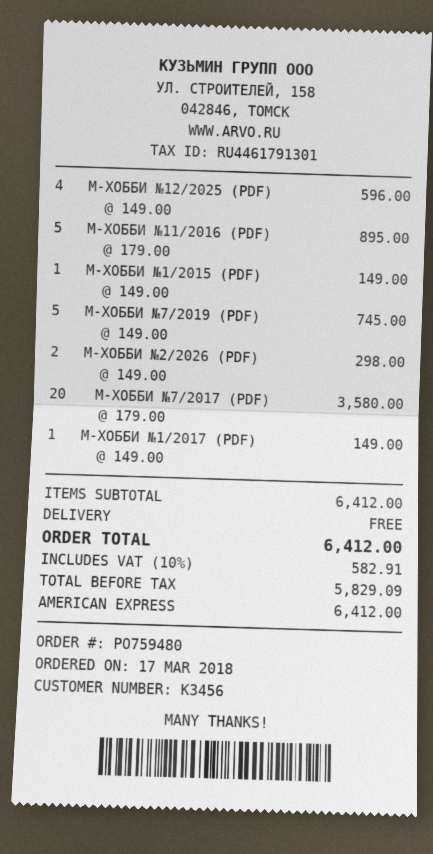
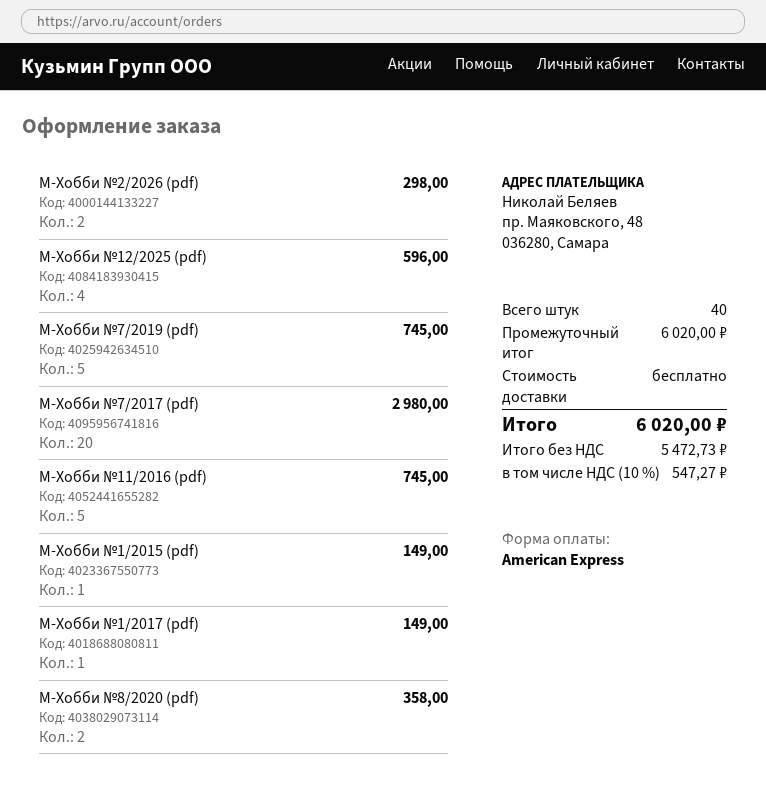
М-ХОББИ №11/2016 (PDF): 5 for 895.00 -> 5 for 745.00
М-ХОББИ №7/2017 (PDF): 20 for 3580.00 -> 20 for 2980.00
М-Хобби №8/2020 (pdf): none -> 2 for 358.00
subtotal: 6412.00 -> 6020.00
net: 5829.09 -> 5472.73
tax: 10% = 582.91 -> 10% = 547.27
total: 6412.00 -> 6020.00

